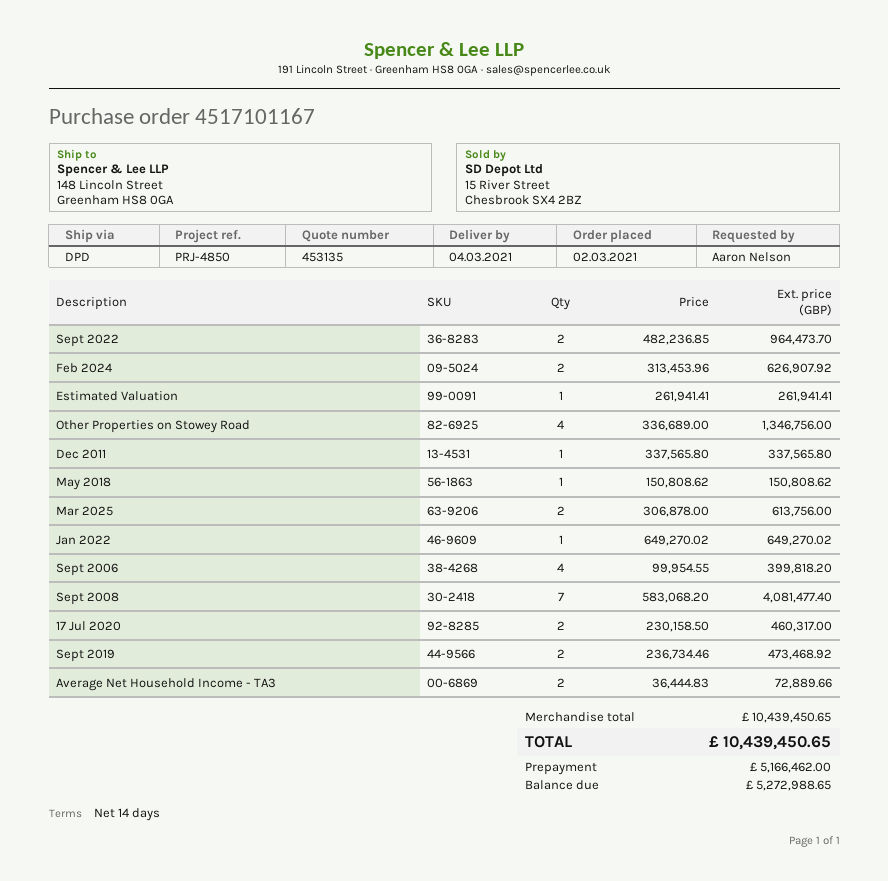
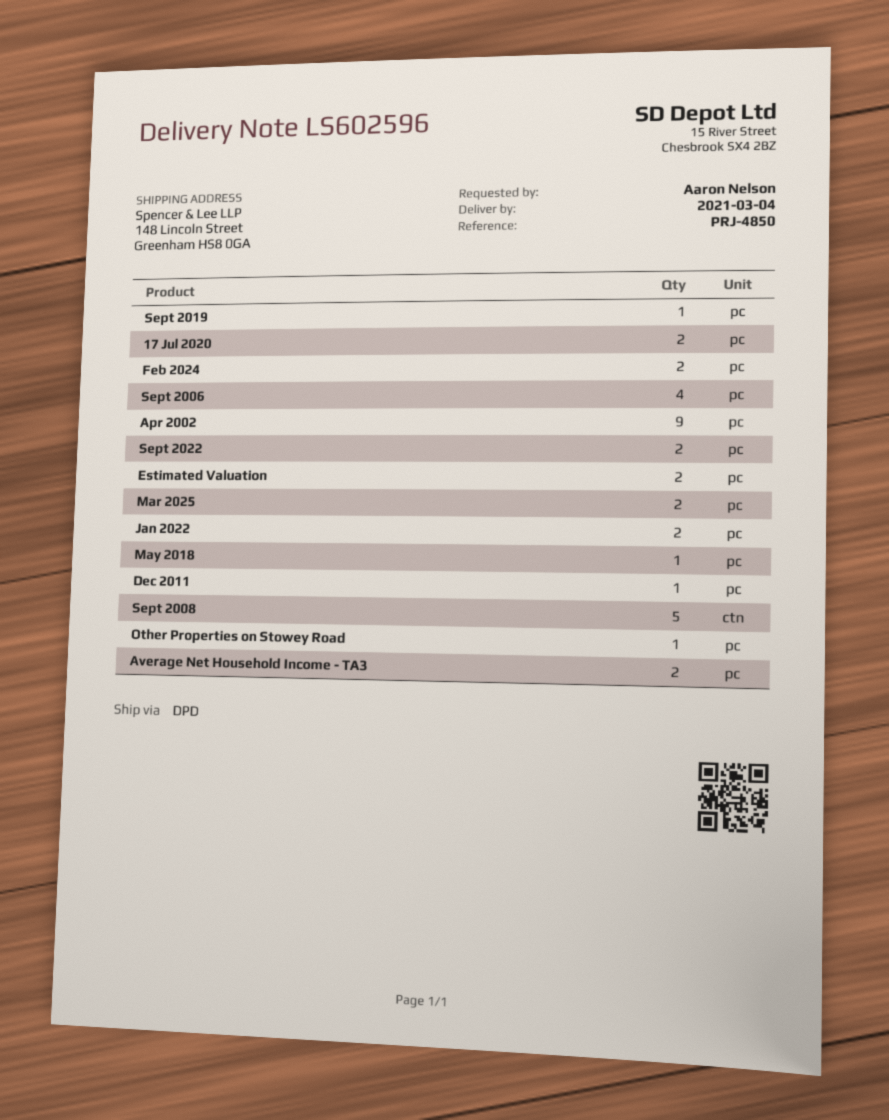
Estimated Valuation: 1 -> 2
Other Properties on Stowey Road: 4 -> 1
Jan 2022: 1 -> 2
Sept 2008: 7 -> 5
Sept 2019: 2 -> 1
Apr 2002: none -> 9

